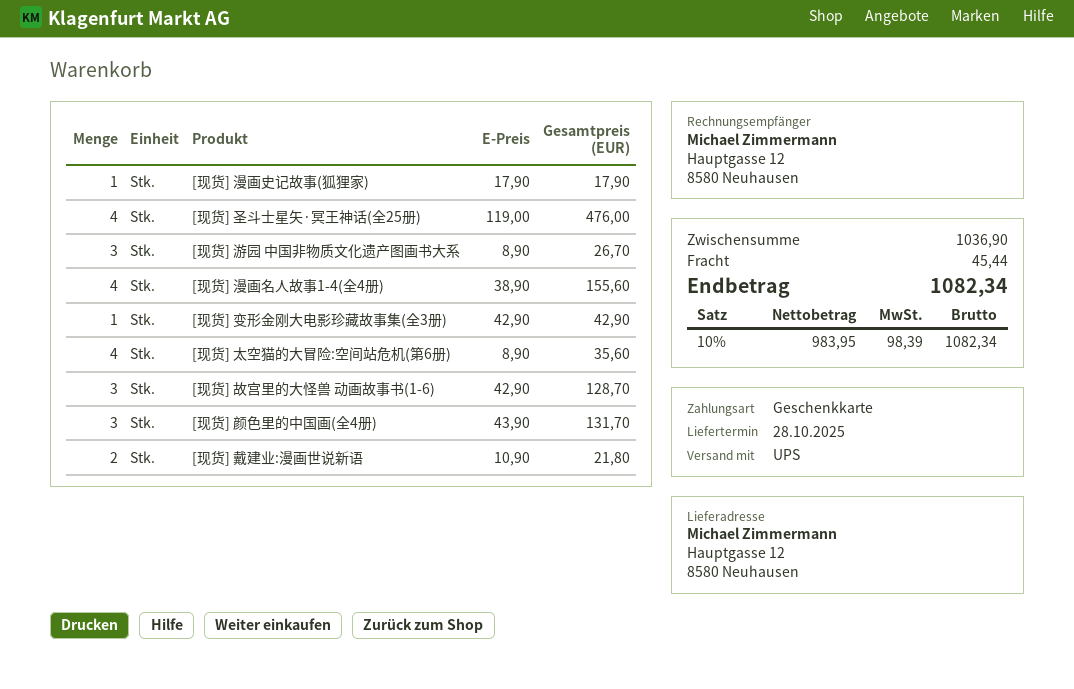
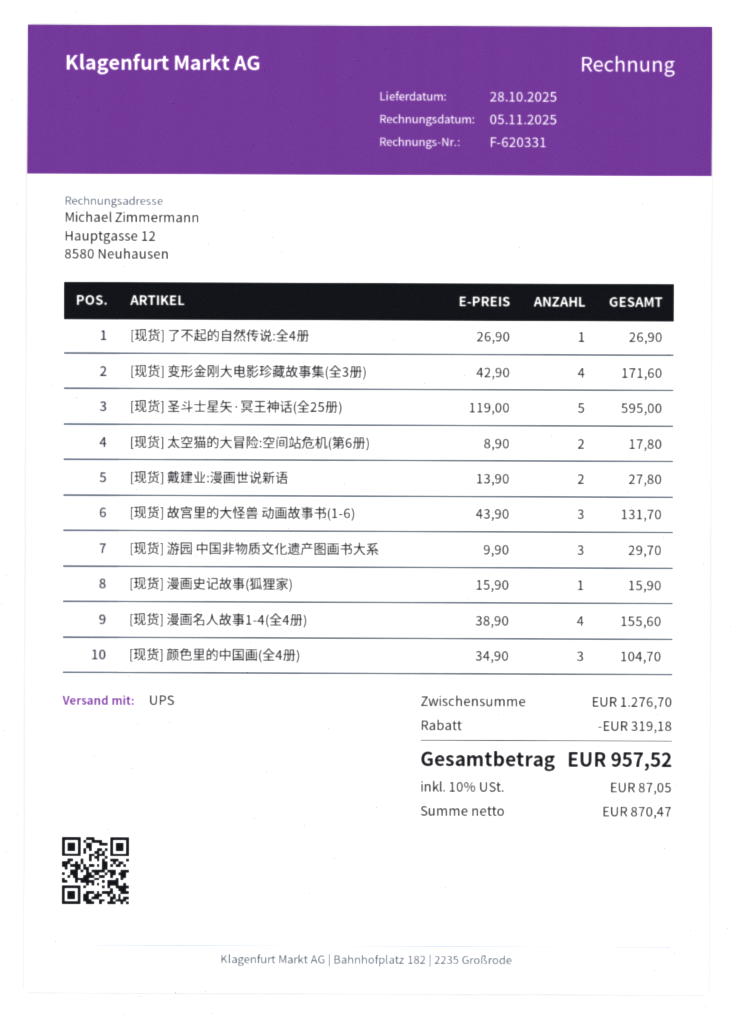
[现货] 漫画史记故事(狐狸家): 1 x 17.90 = 17.90 -> 1 x 15.90 = 15.90
[现货] 圣斗士星矢·冥王神话(全25册): 4 x 119.00 = 476.00 -> 5 x 119.00 = 595.00
[现货] 游园 中国非物质文化遗产图画书大系: 3 x 8.90 = 26.70 -> 3 x 9.90 = 29.70
[现货] 变形金刚大电影珍藏故事集(全3册): 1 x 42.90 = 42.90 -> 4 x 42.90 = 171.60
[现货] 太空猫的大冒险:空间站危机(第6册): 4 x 8.90 = 35.60 -> 2 x 8.90 = 17.80
[现货] 故宫里的大怪兽 动画故事书(1-6): 3 x 42.90 = 128.70 -> 3 x 43.90 = 131.70
[现货] 颜色里的中国画(全4册): 3 x 43.90 = 131.70 -> 3 x 34.90 = 104.70
[现货] 戴建业:漫画世说新语: 2 x 10.90 = 21.80 -> 2 x 13.90 = 27.80
[现货] 了不起的自然传说:全4册: none -> 1 x 26.90 = 26.90
subtotal: 1036.90 -> 1276.70
discount: none -> 319.18
shipping: 45.44 -> none
net: 983.95 -> 870.47
tax: 10% = 98.39 -> 10% = 87.05
total: 1082.34 -> 957.52

